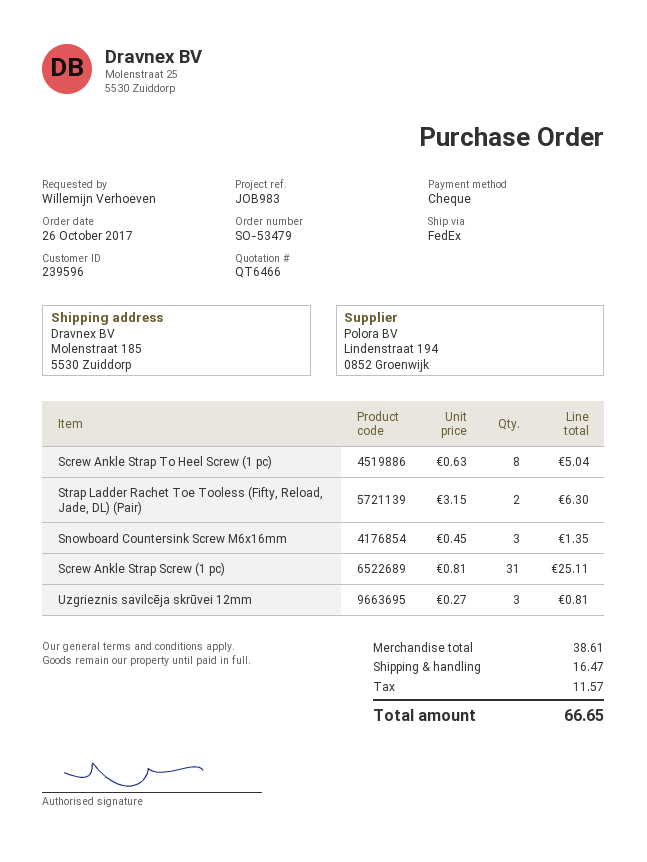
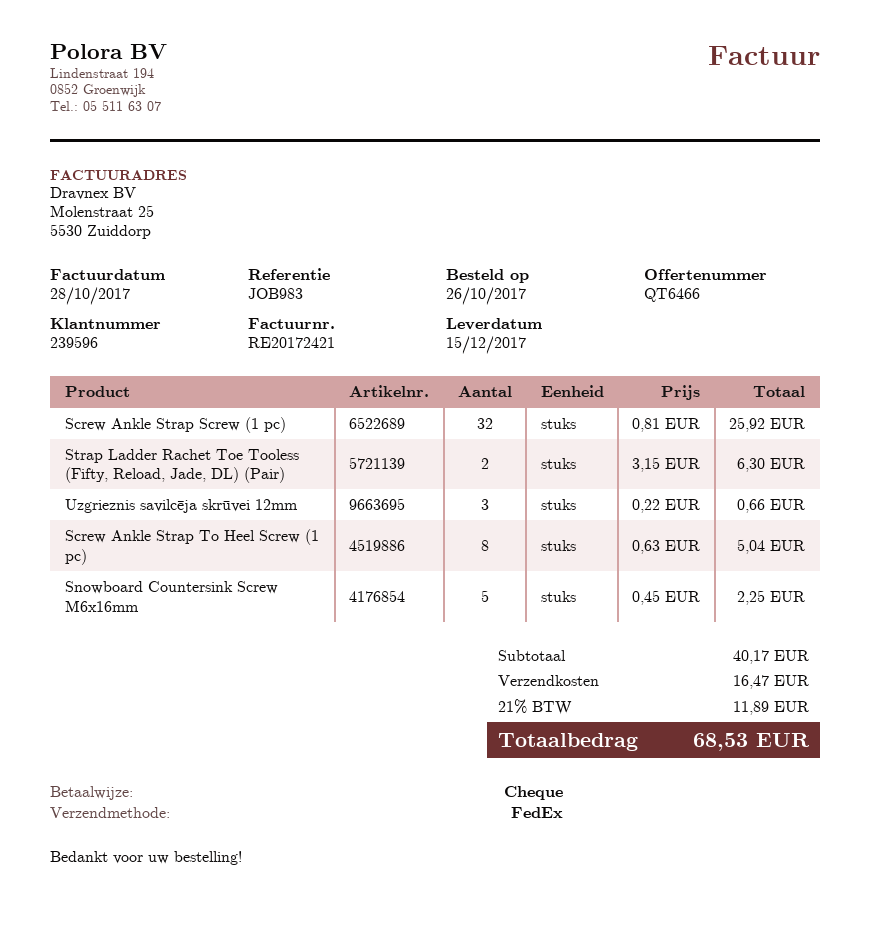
Snowboard Countersink Screw M6x16mm: 3 x 0.45 = 1.35 -> 5 x 0.45 = 2.25
Screw Ankle Strap Screw (1 pc): 31 x 0.81 = 25.11 -> 32 x 0.81 = 25.92
Uzgrieznis savilcēja skrūvei 12mm: 3 x 0.27 = 0.81 -> 3 x 0.22 = 0.66
subtotal: 38.61 -> 40.17
tax: 11.57 -> 11.89
total: 66.65 -> 68.53

